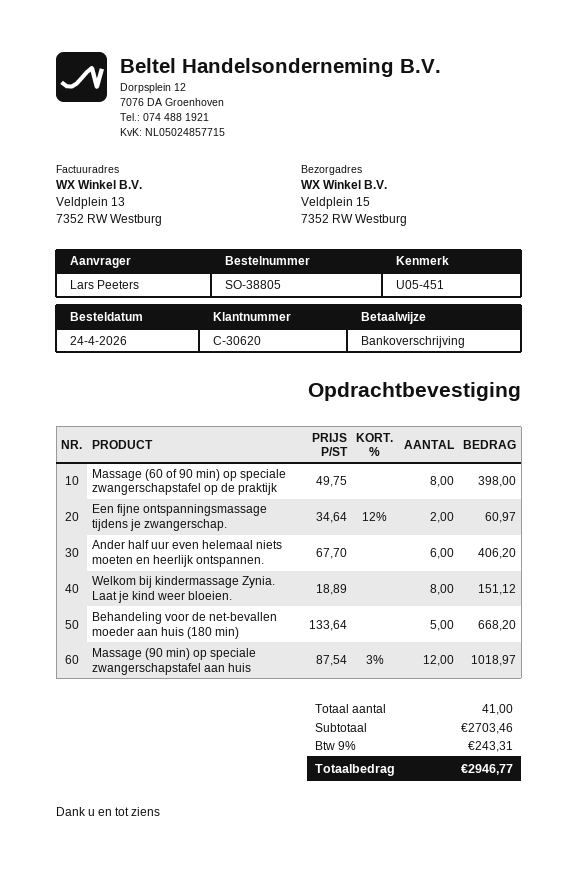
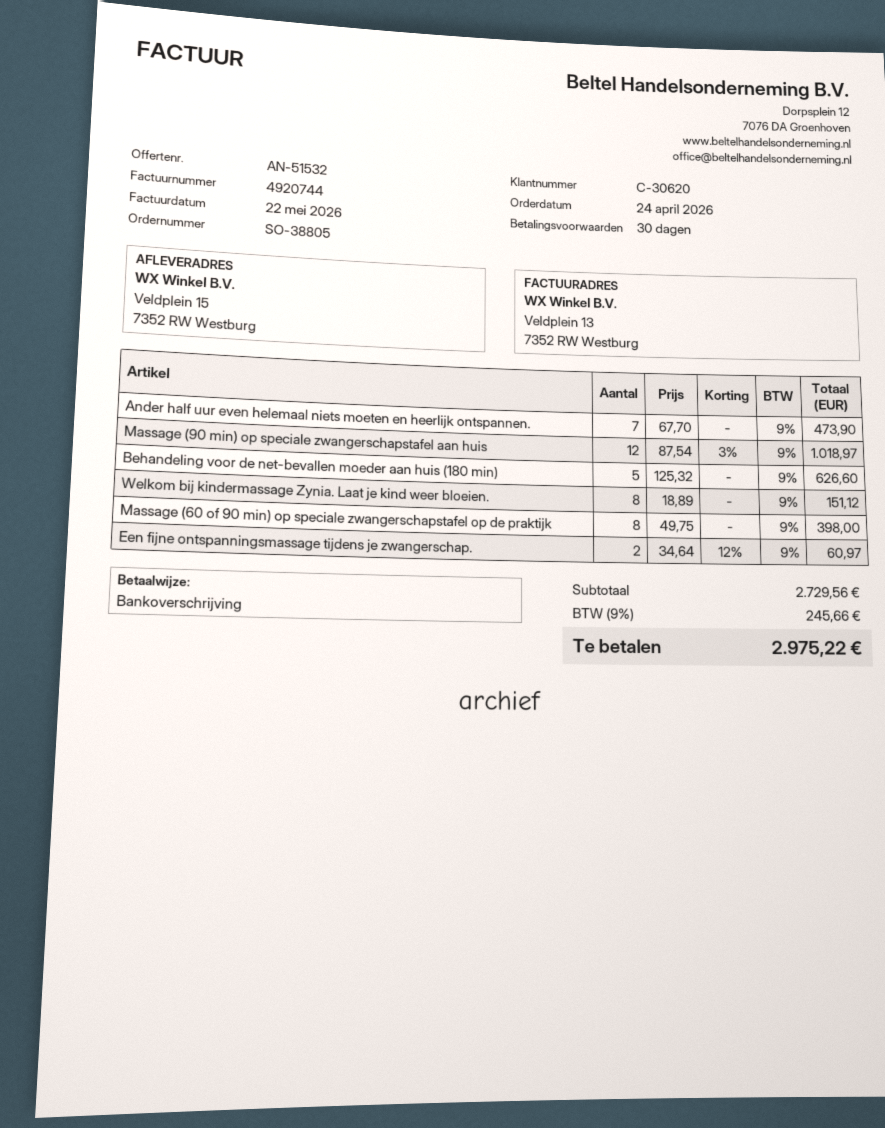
Ander half uur even helemaal niets moeten en heerlijk ontspannen.: 6 x 67.70 = 406.20 -> 7 x 67.70 = 473.90
Behandeling voor de net-bevallen moeder aan huis (180 min): 5 x 133.64 = 668.20 -> 5 x 125.32 = 626.60
subtotal: 2703.46 -> 2729.56
tax: 9% = 243.31 -> 9% = 245.66
total: 2946.77 -> 2975.22

